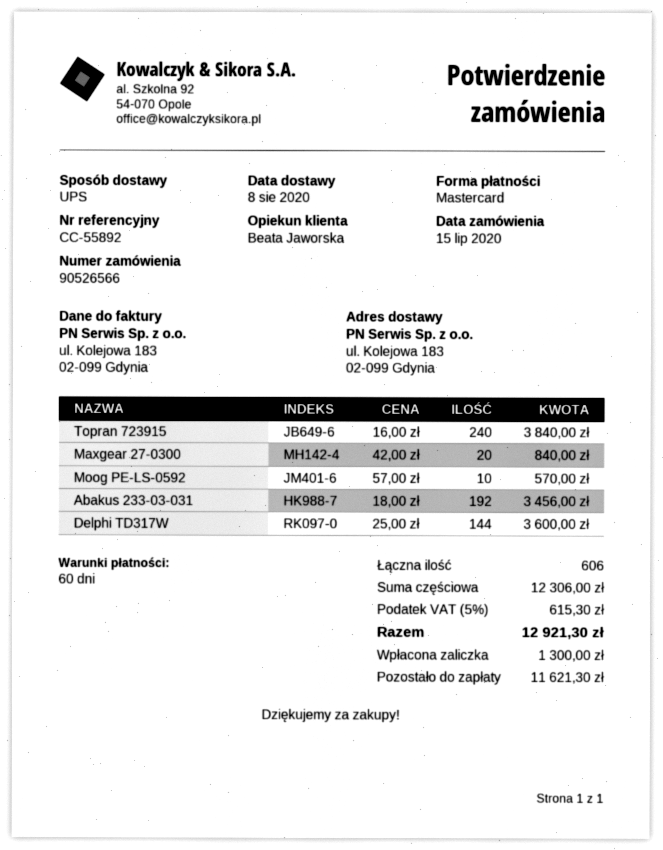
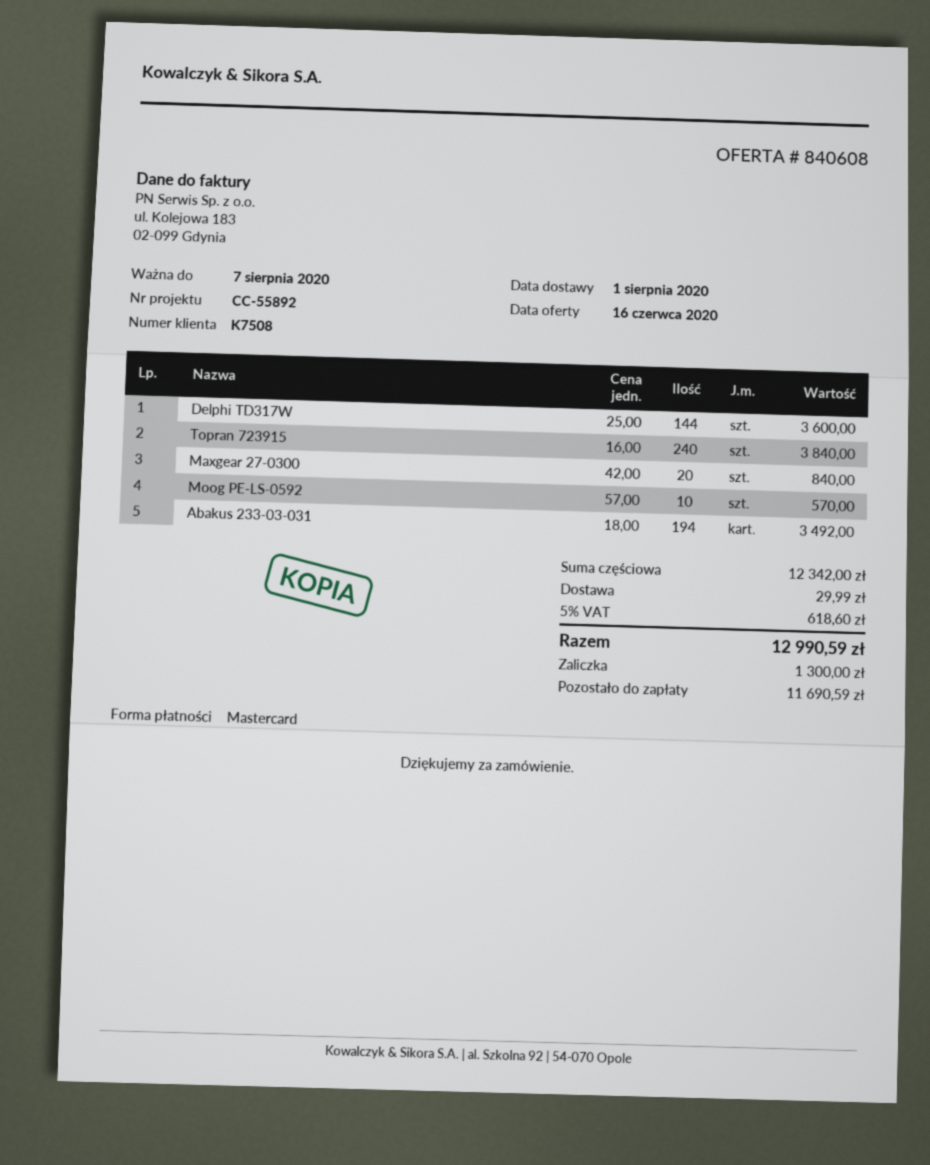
delivery date: 2020-08-08 -> 2020-08-01
Abakus 233-03-031: 192 x 18.00 = 3456.00 -> 194 x 18.00 = 3492.00
subtotal: 12306.00 -> 12342.00
shipping: none -> 29.99
tax: 5% = 615.30 -> 5% = 618.60
total: 12921.30 -> 12990.59
balance: 11621.30 -> 11690.59

